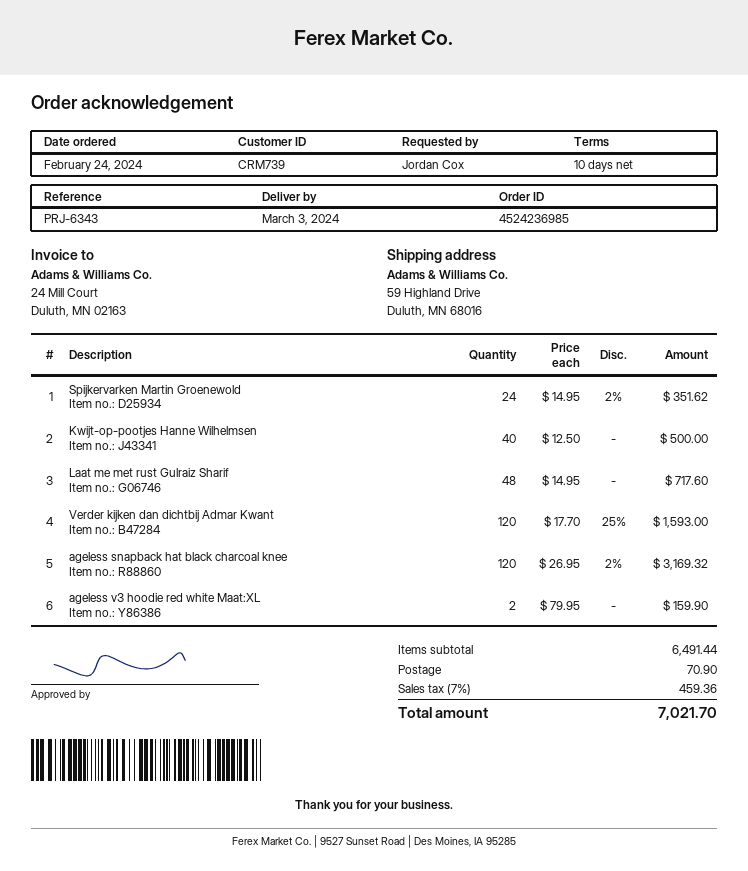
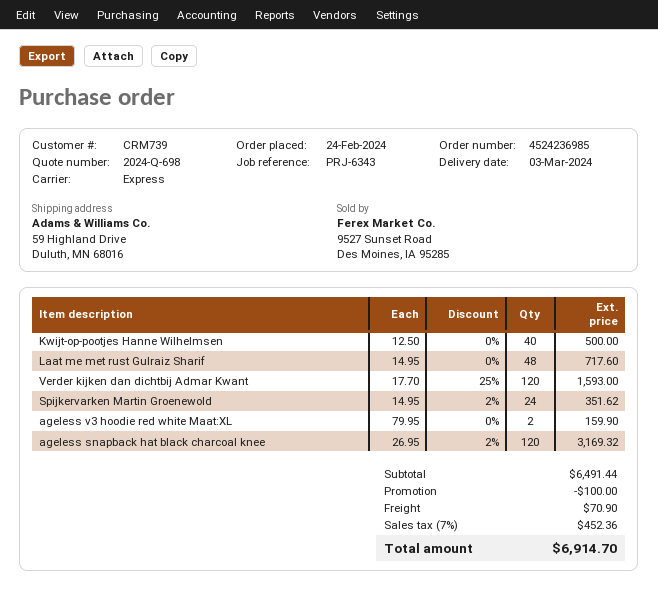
discount: none -> 100.00
tax: 7% = 459.36 -> 7% = 452.36
total: 7021.70 -> 6914.70

